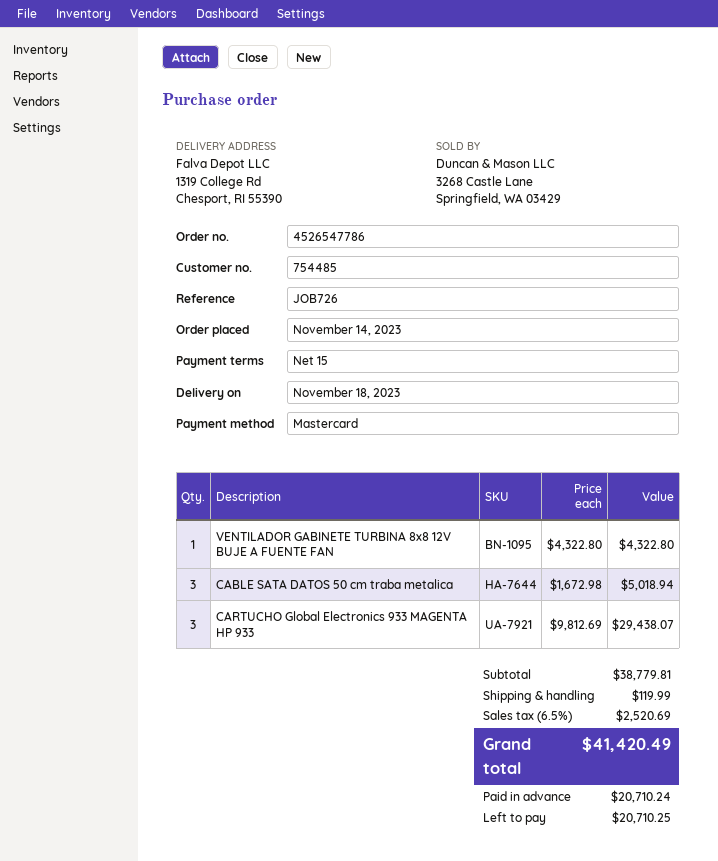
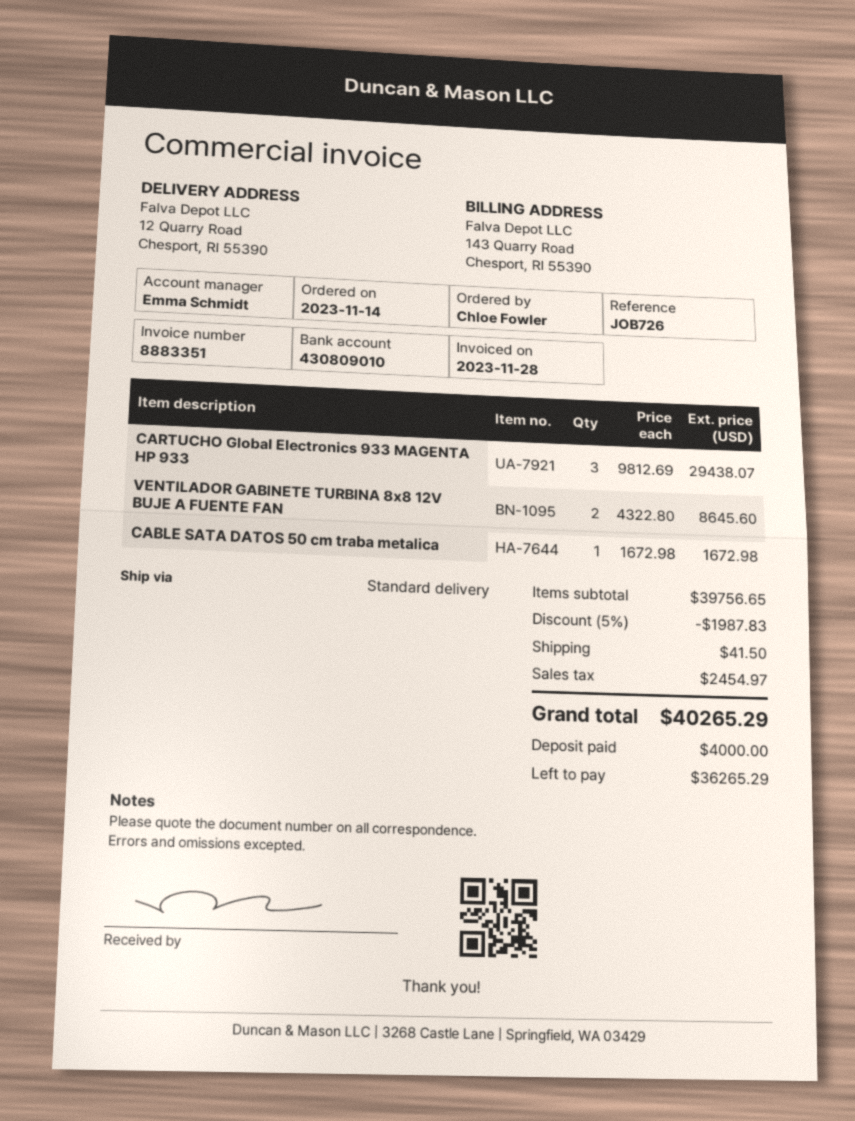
ship to: 1319 College Rd, Chesport, RI 55390 -> 12 Quarry Road, Chesport, RI 55390
VENTILADOR GABINETE TURBINA 8x8 12V BUJE A FUENTE FAN: 1 x 4322.80 = 4322.80 -> 2 x 4322.80 = 8645.60
CABLE SATA DATOS 50 cm traba metalica: 3 x 1672.98 = 5018.94 -> 1 x 1672.98 = 1672.98
subtotal: 38779.81 -> 39756.65
discount: none -> 5% = 1987.83
shipping: 119.99 -> 41.50
tax: 2520.69 -> 2454.97
total: 41420.49 -> 40265.29
deposit: 20710.24 -> 4000.00
balance: 20710.25 -> 36265.29

